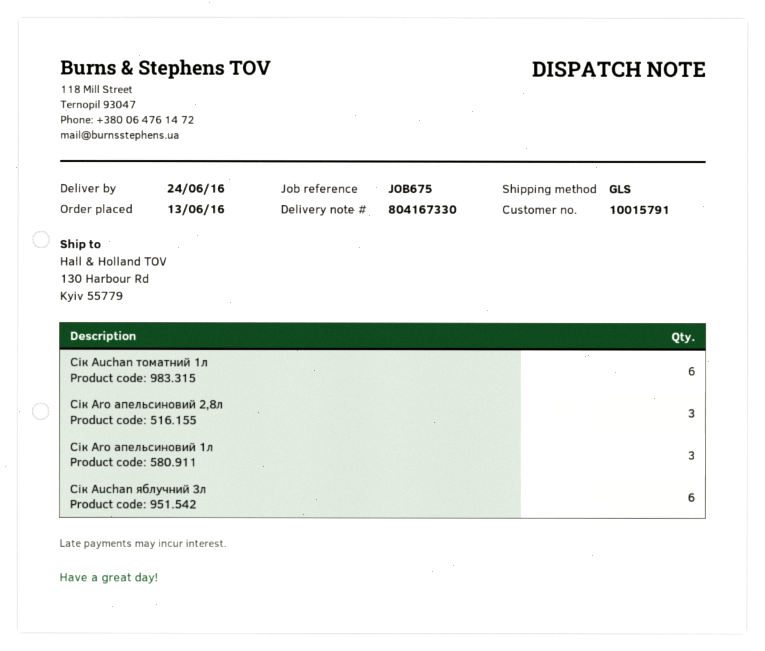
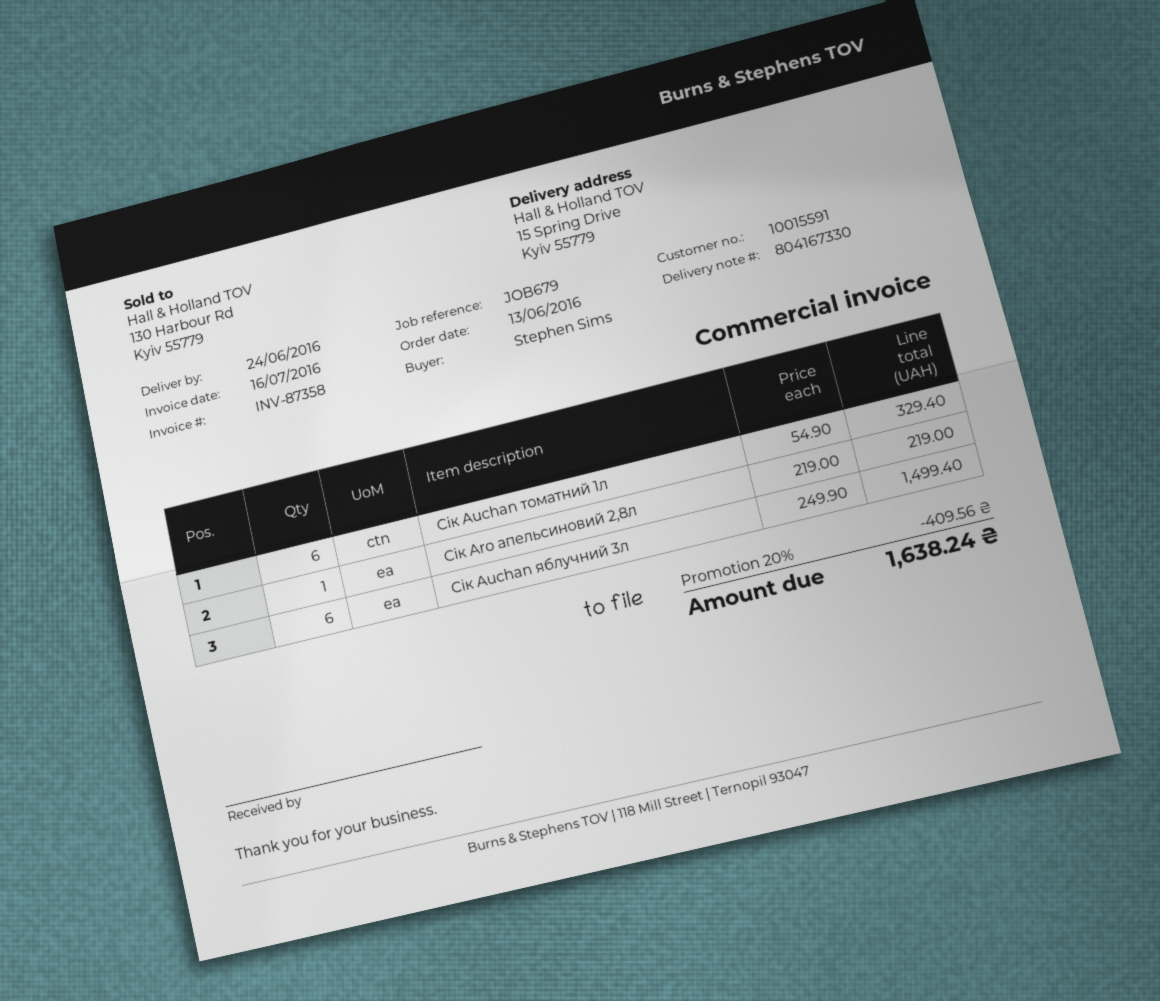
customer number: 10015791 -> 10015591
reference: JOB675 -> JOB679
ship to: 130 Harbour Rd, Kyiv 55779 -> 15 Spring Drive, Kyiv 55779
Сік Aro апельсиновий 2,8л: 3 -> 1
Сік Aro апельсиновий 1л: 3 -> none

